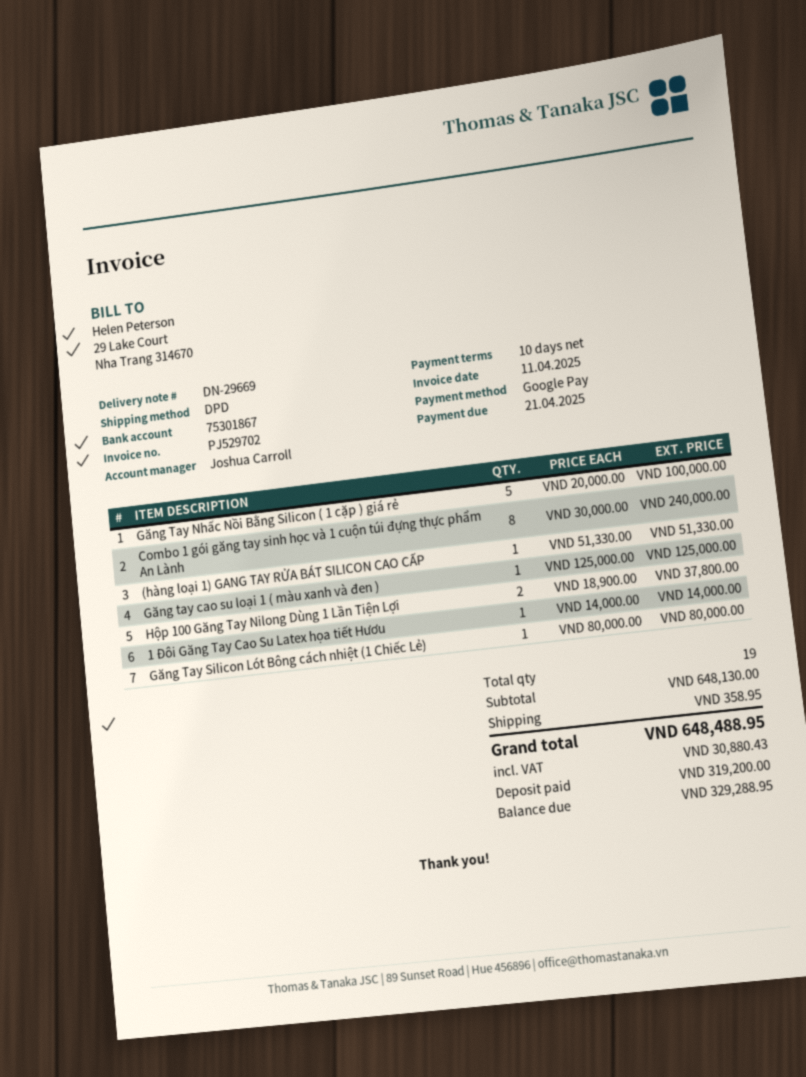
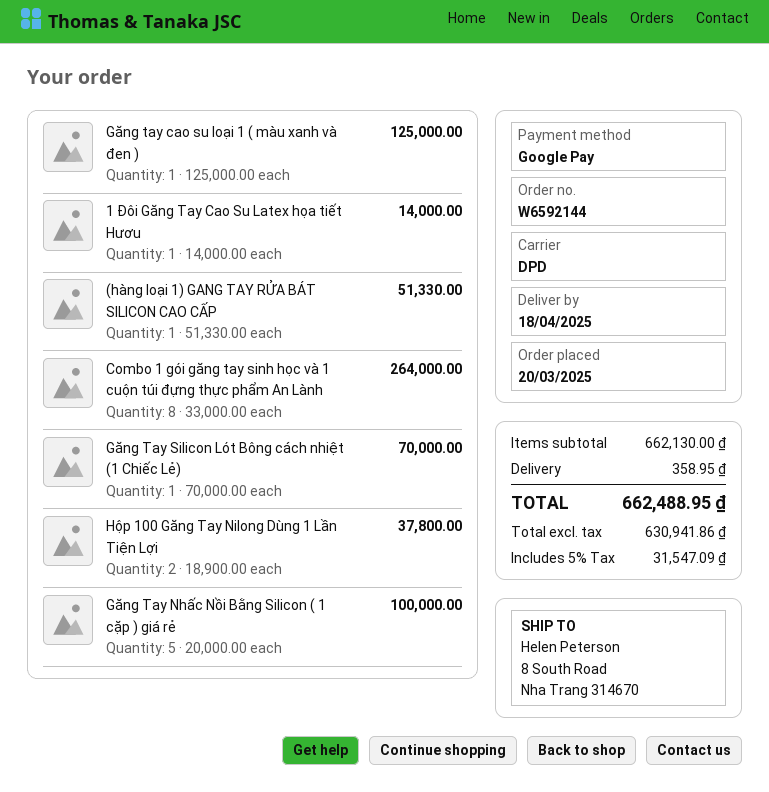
Combo 1 gói găng tay sinh học và 1 cuộn túi đựng thực phẩm An Lành: 8 x 30000.00 = 240000.00 -> 8 x 33000.00 = 264000.00
Găng Tay Silicon Lót Bông cách nhiệt (1 Chiếc Lẻ): 1 x 80000.00 = 80000.00 -> 1 x 70000.00 = 70000.00
subtotal: 648130.00 -> 662130.00
tax: 30880.43 -> 31547.09
total: 648488.95 -> 662488.95

